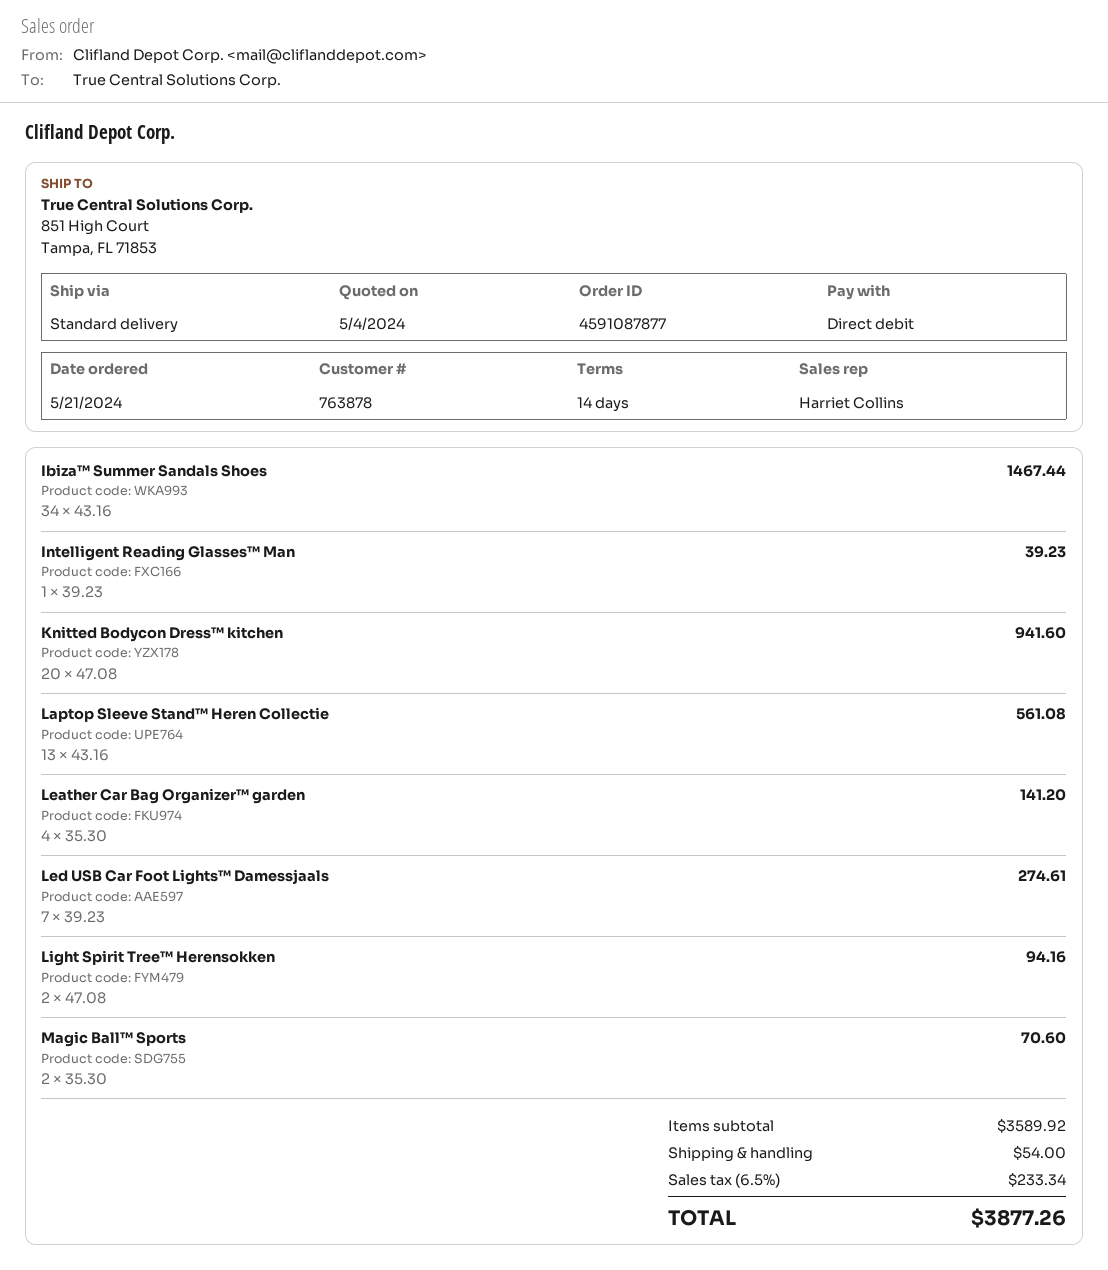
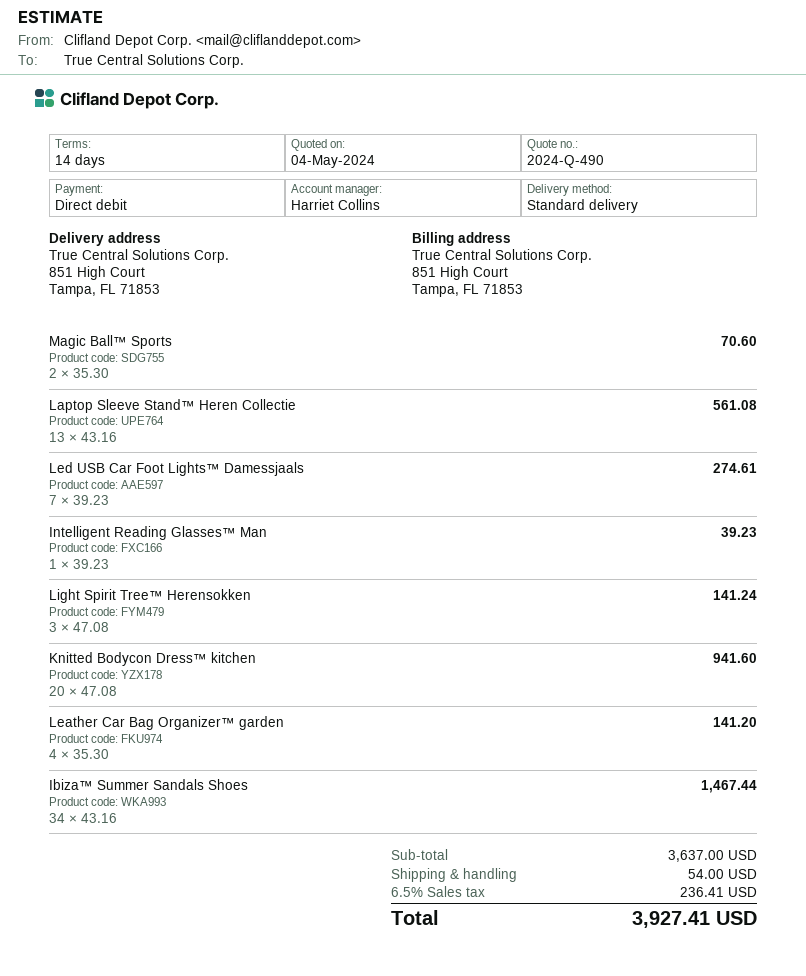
Light Spirit Tree™ Herensokken: 2 x 47.08 = 94.16 -> 3 x 47.08 = 141.24
subtotal: 3589.92 -> 3637.00
tax: 6.5% = 233.34 -> 6.5% = 236.41
total: 3877.26 -> 3927.41

